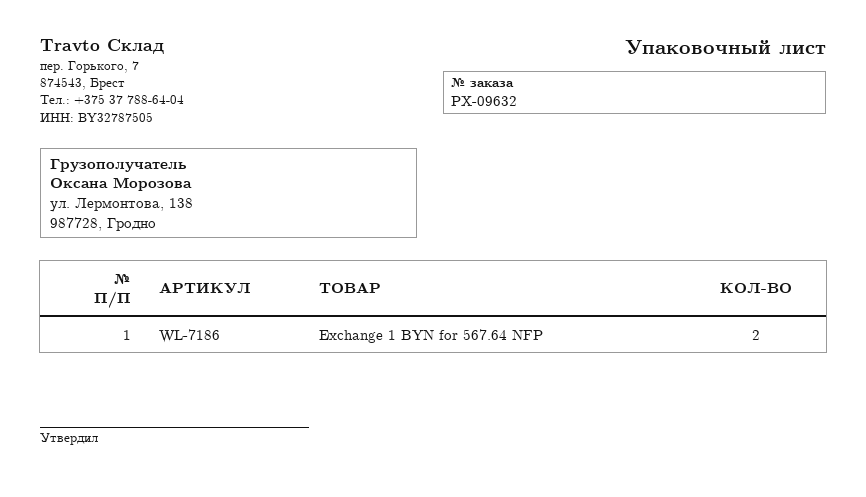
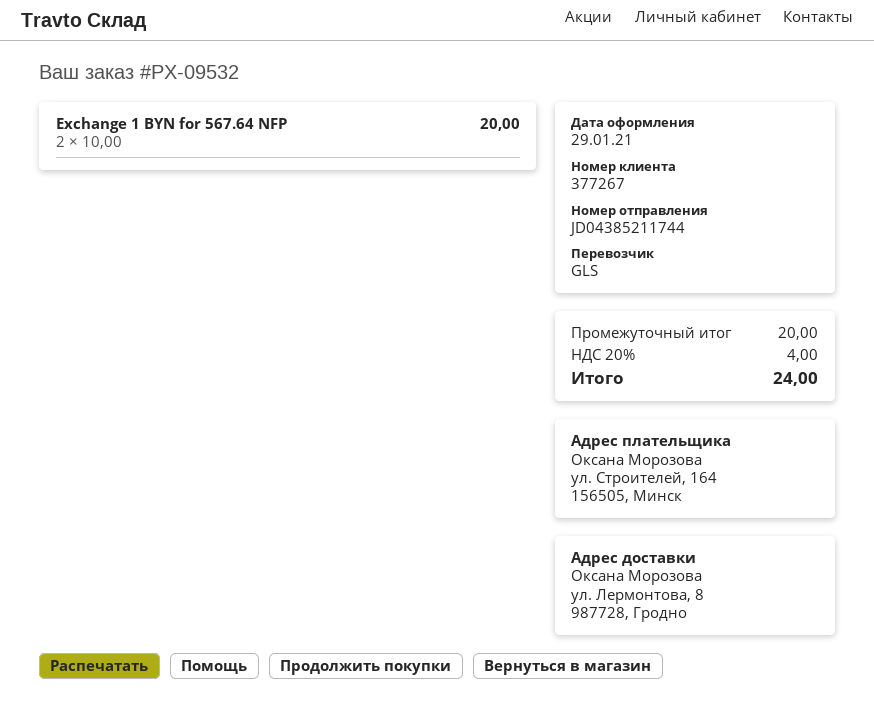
order number: PX-09632 -> PX-09532
ship to: ул. Лермонтова, 138, 987728, Гродно -> ул. Лермонтова, 8, 987728, Гродно

